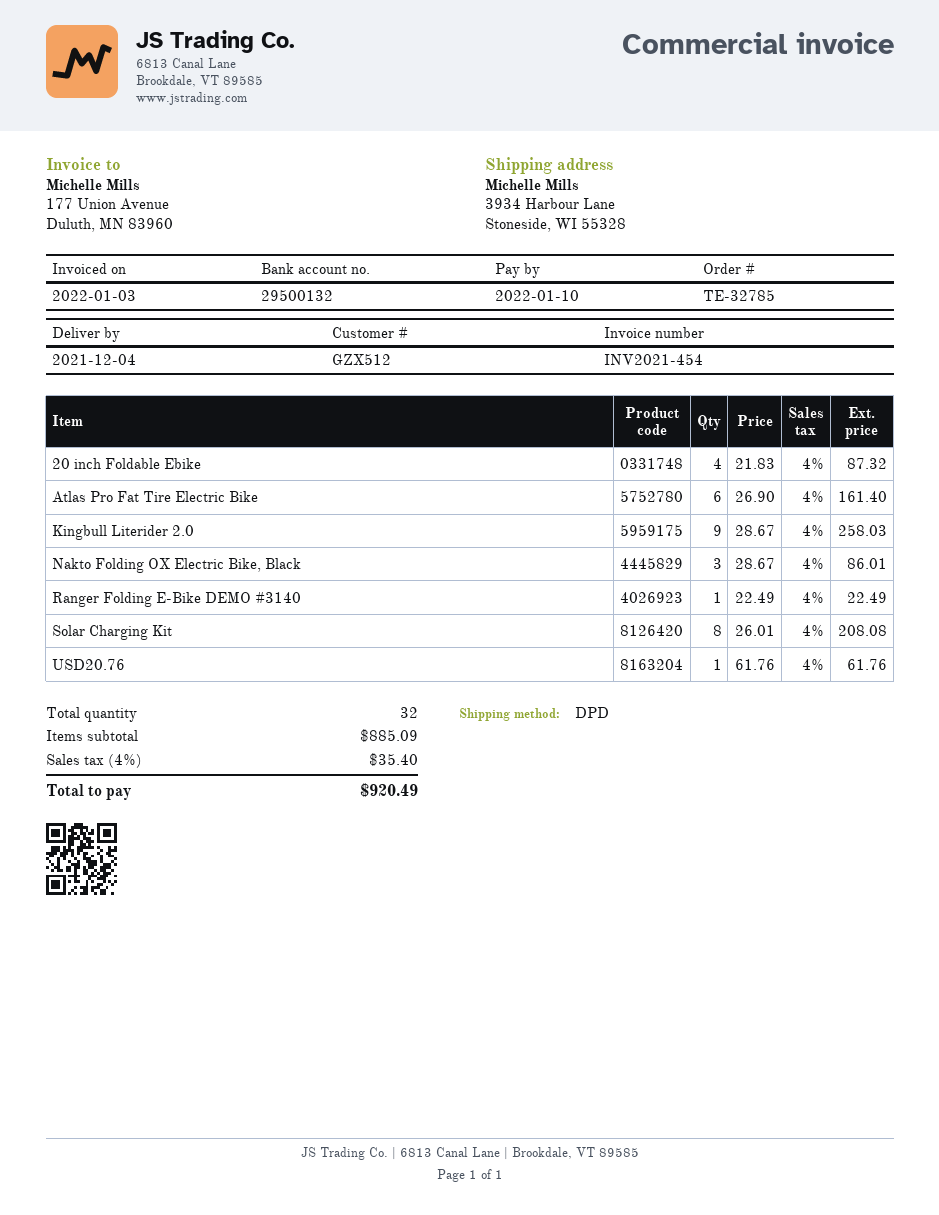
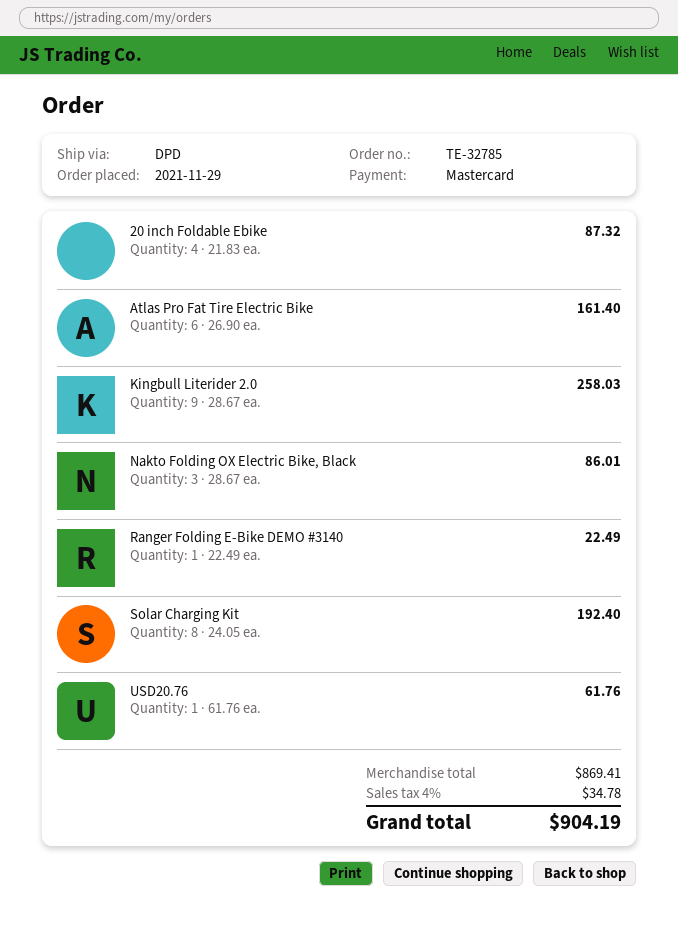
Solar Charging Kit: 8 x 26.01 = 208.08 -> 8 x 24.05 = 192.40
subtotal: 885.09 -> 869.41
tax: 4% = 35.40 -> 4% = 34.78
total: 920.49 -> 904.19

